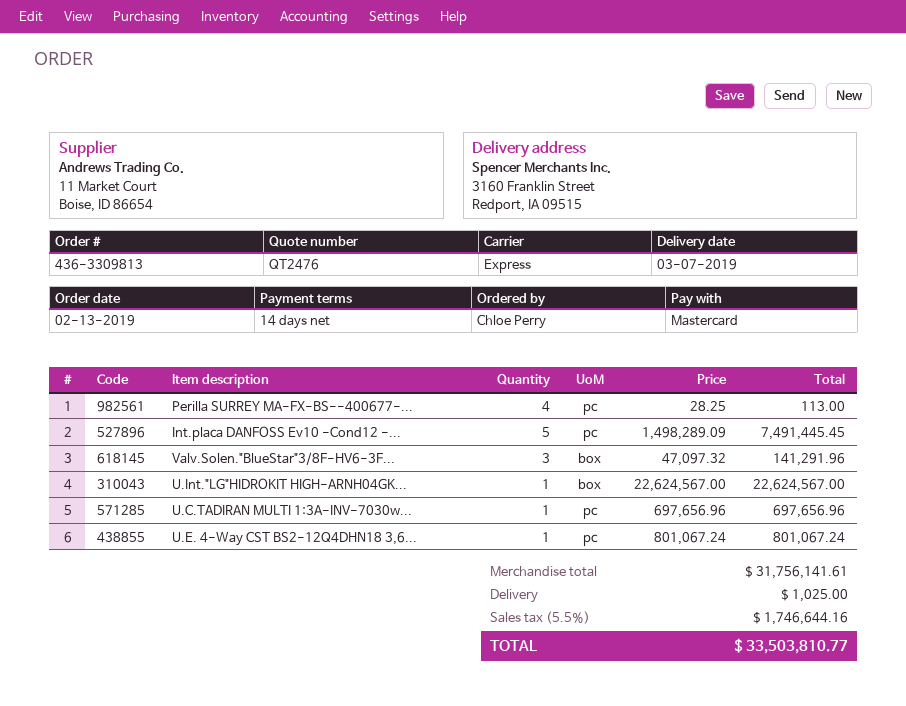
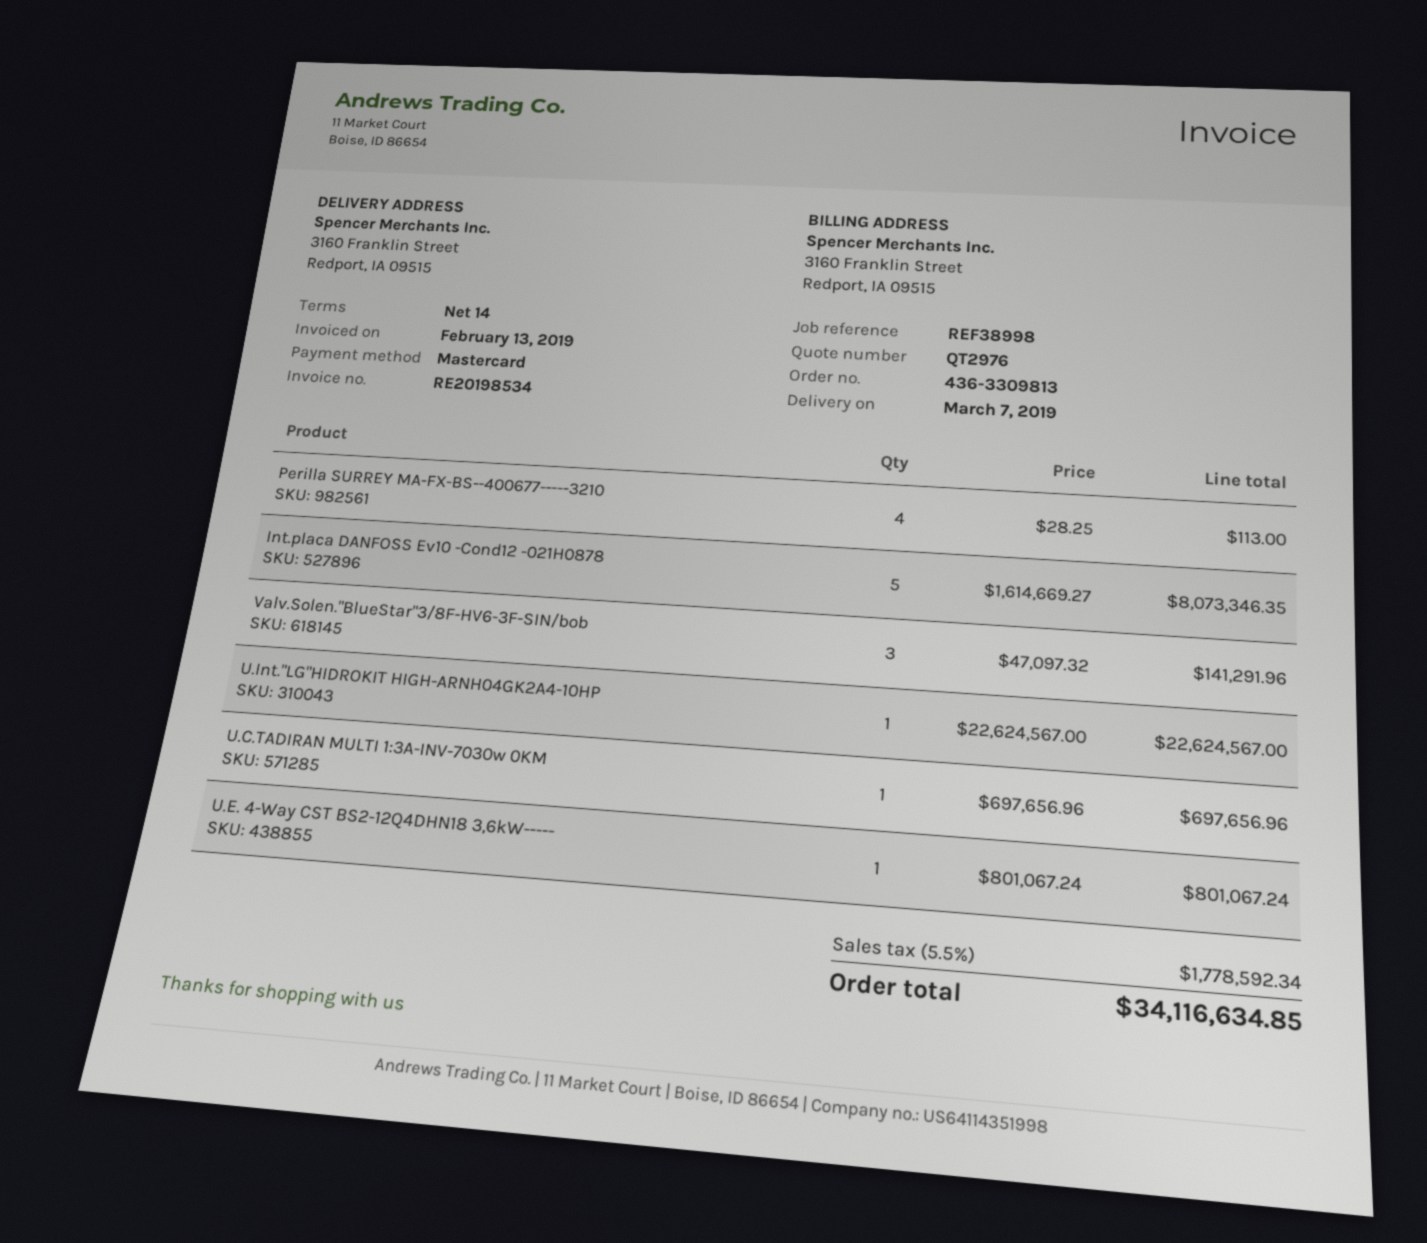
quote number: QT2476 -> QT2976
Int.placa DANFOSS Ev10 -Cond12 -...: 5 x 1498289.09 = 7491445.45 -> 5 x 1614669.27 = 8073346.35
shipping: 1025.00 -> none
tax: 5.5% = 1746644.16 -> 5.5% = 1778592.34
total: 33503810.77 -> 34116634.85

